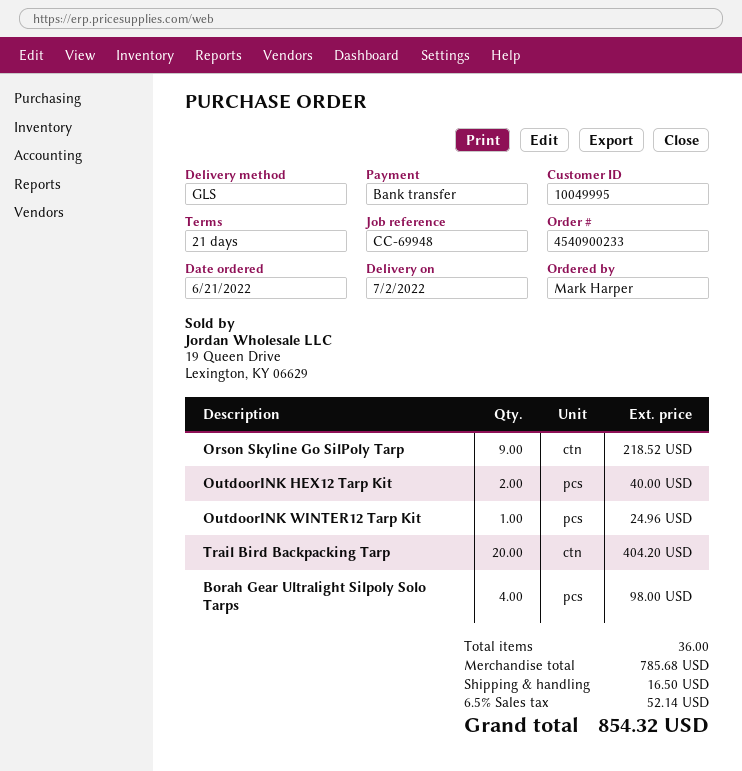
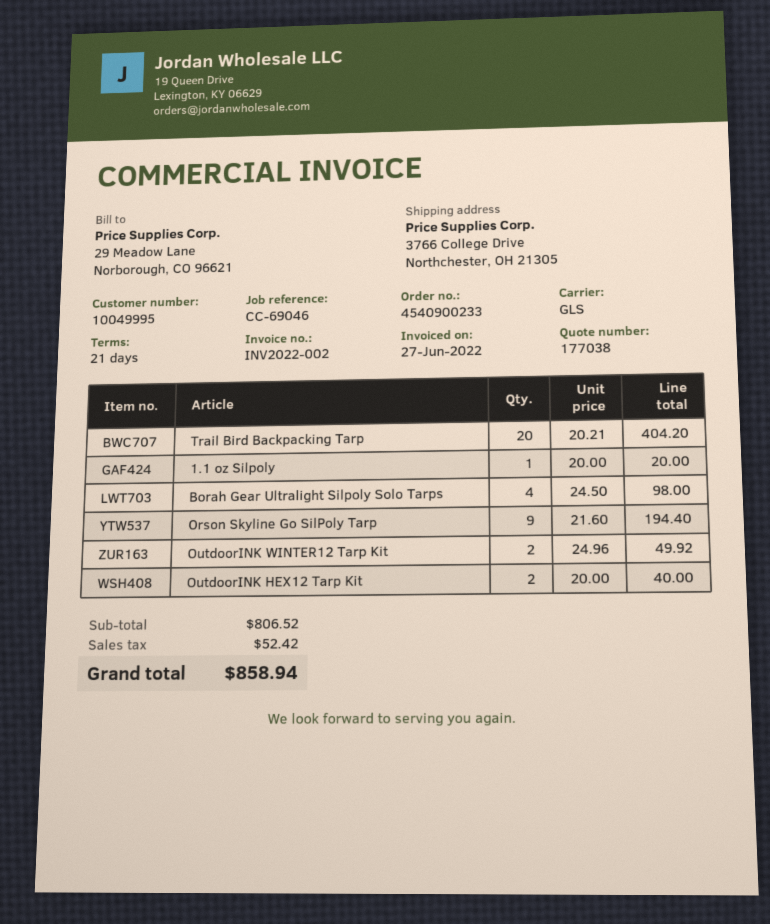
reference: CC-69948 -> CC-69046
Orson Skyline Go SilPoly Tarp: 9 for 218.52 -> 9 for 194.40
OutdoorINK WINTER12 Tarp Kit: 1 for 24.96 -> 2 for 49.92
1.1 oz Silpoly: none -> 1 for 20.00
subtotal: 785.68 -> 806.52
shipping: 16.50 -> none
tax: 52.14 -> 52.42
total: 854.32 -> 858.94

